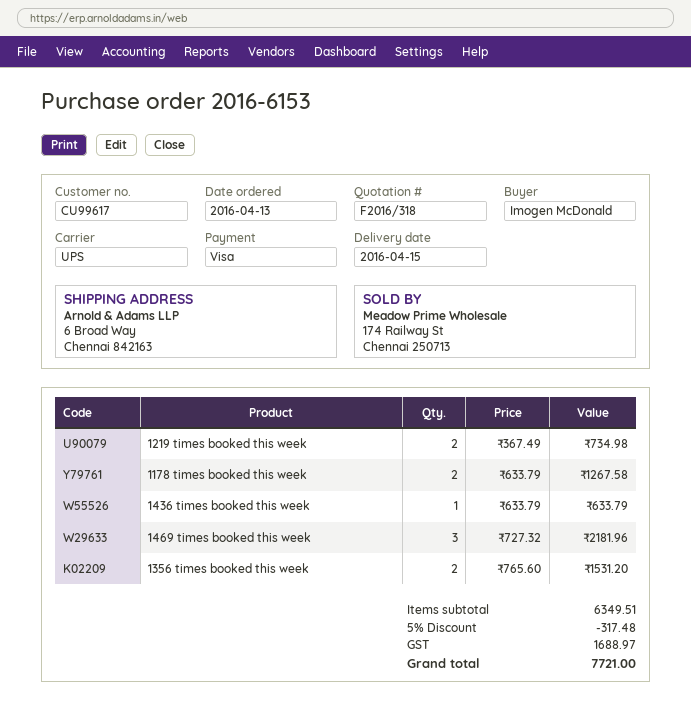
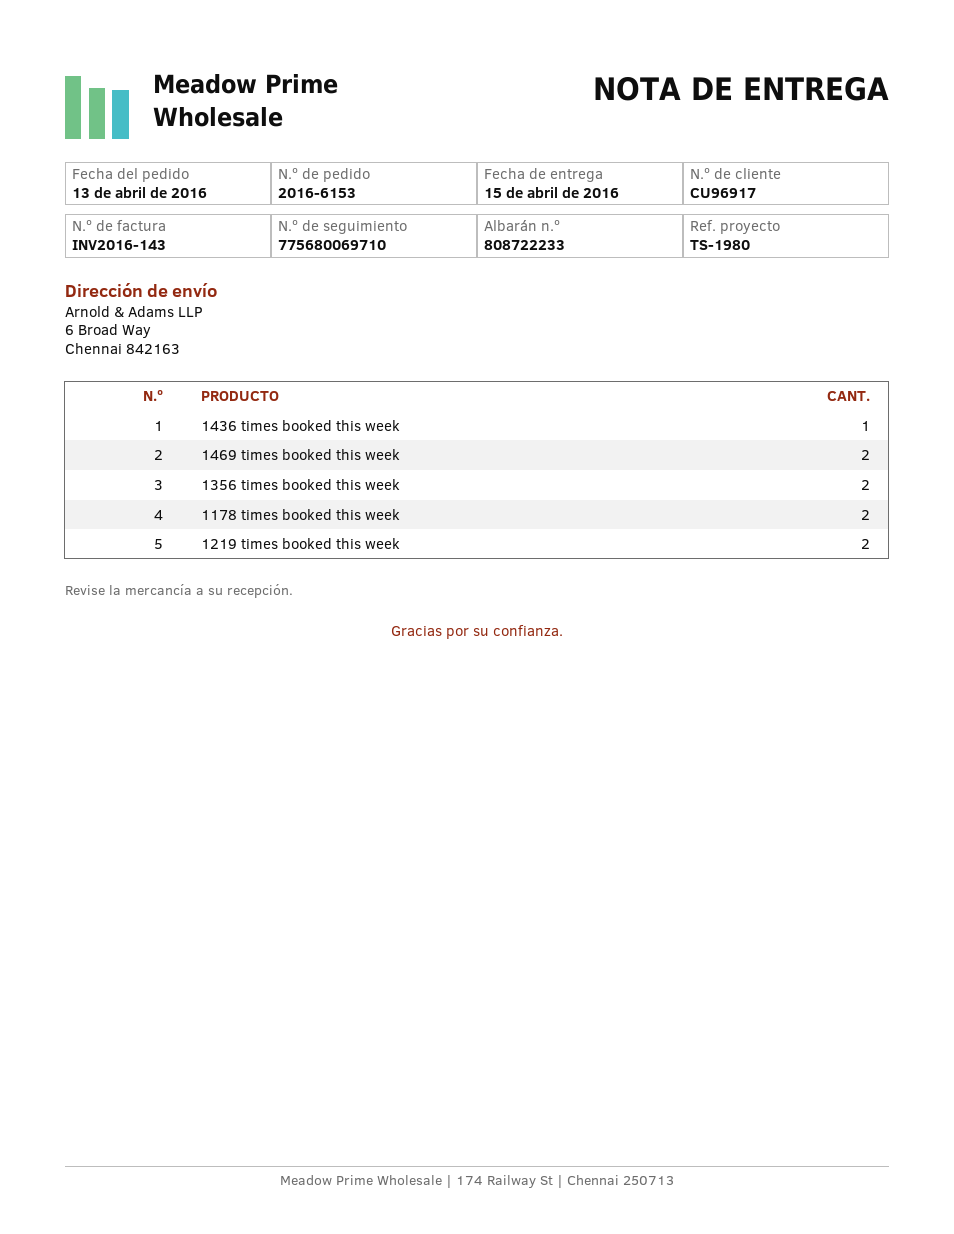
customer number: CU99617 -> CU96917
1469 times booked this week: 3 -> 2

